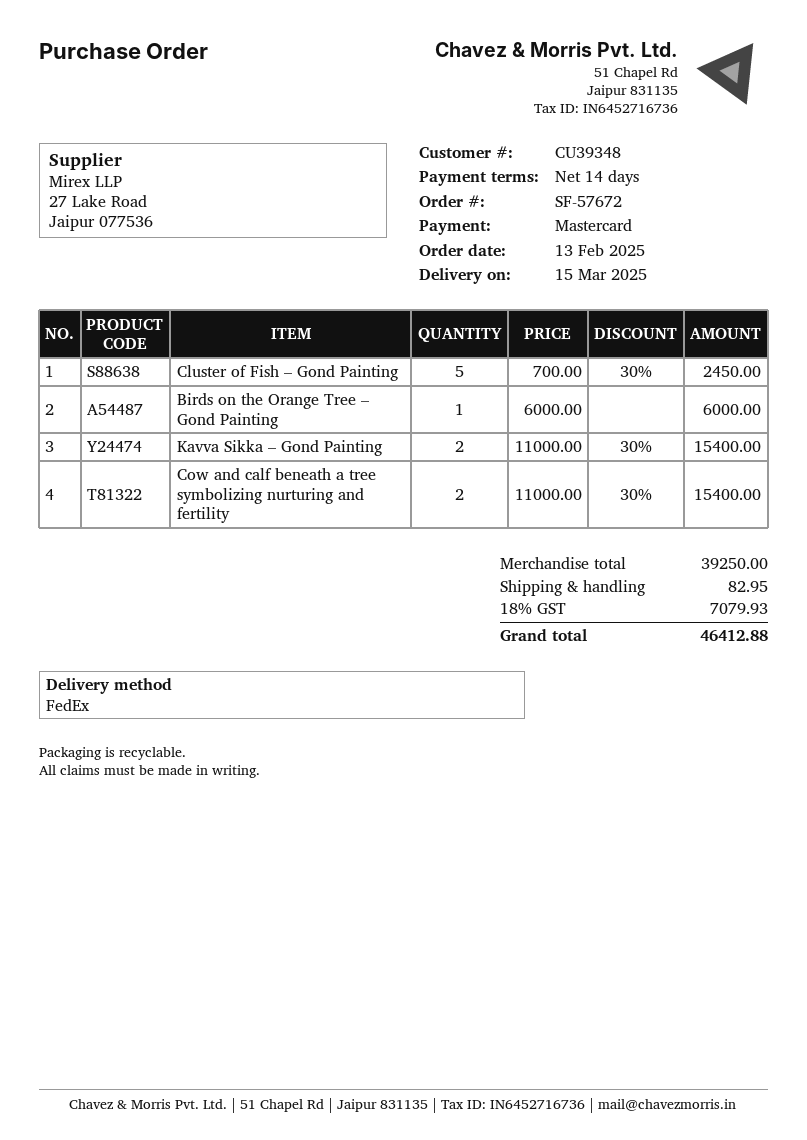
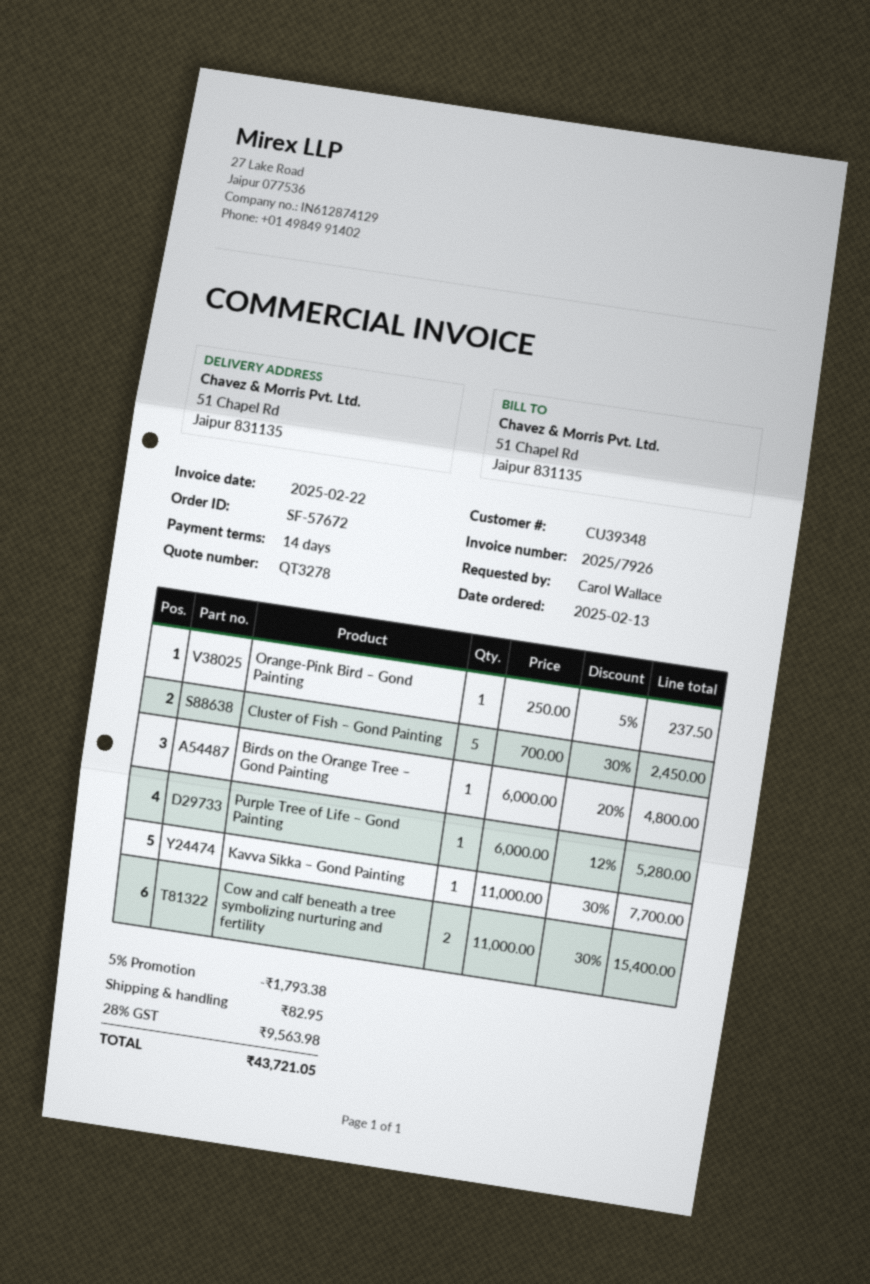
Birds on the Orange Tree – Gond Painting: 1 x 6000.00 = 6000.00 -> 1 x 6000.00 - 20% = 4800.00
Kavva Sikka – Gond Painting: 2 x 11000.00 - 30% = 15400.00 -> 1 x 11000.00 - 30% = 7700.00
Orange-Pink Bird – Gond Painting: none -> 1 x 250.00 - 5% = 237.50
Purple Tree of Life – Gond Painting: none -> 1 x 6000.00 - 12% = 5280.00
discount: none -> 5% = 1793.38
tax: 18% = 7079.93 -> 28% = 9563.98
total: 46412.88 -> 43721.05

